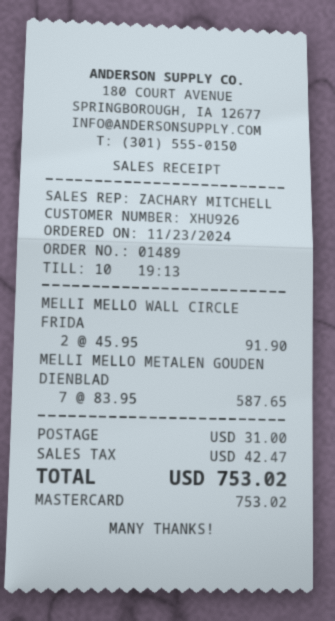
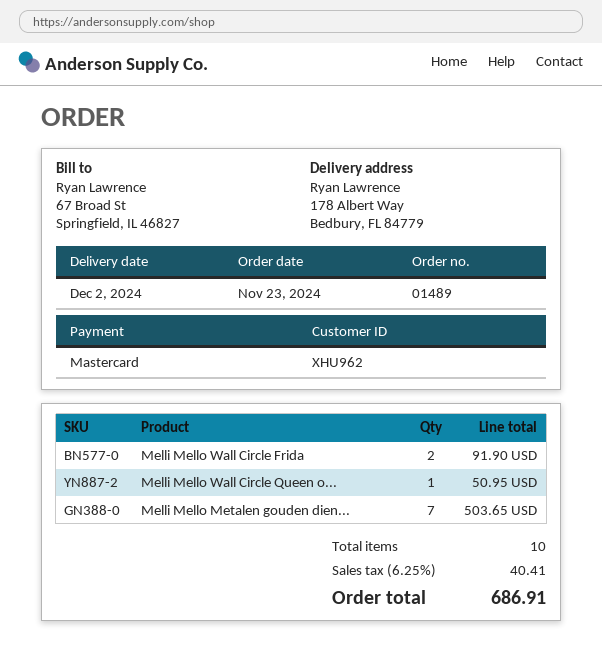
customer number: XHU926 -> XHU962
MELLI MELLO METALEN GOUDEN DIENBLAD: 7 for 587.65 -> 7 for 503.65
Melli Mello Wall Circle Queen o...: none -> 1 for 50.95
shipping: 31.00 -> none
tax: 42.47 -> 40.41
total: 753.02 -> 686.91

